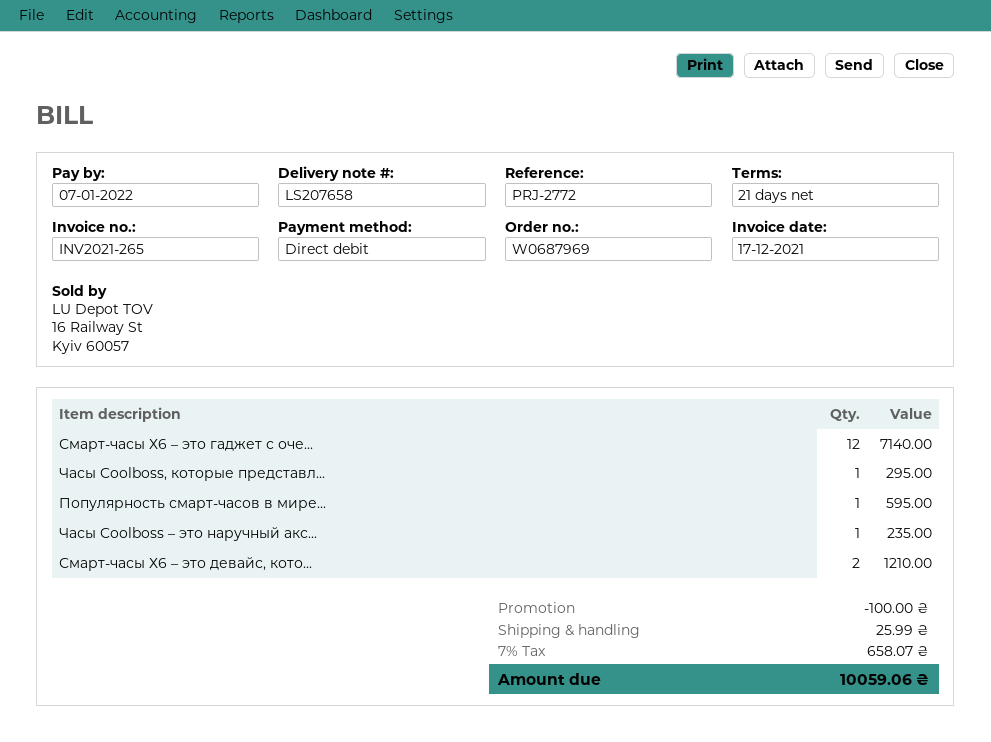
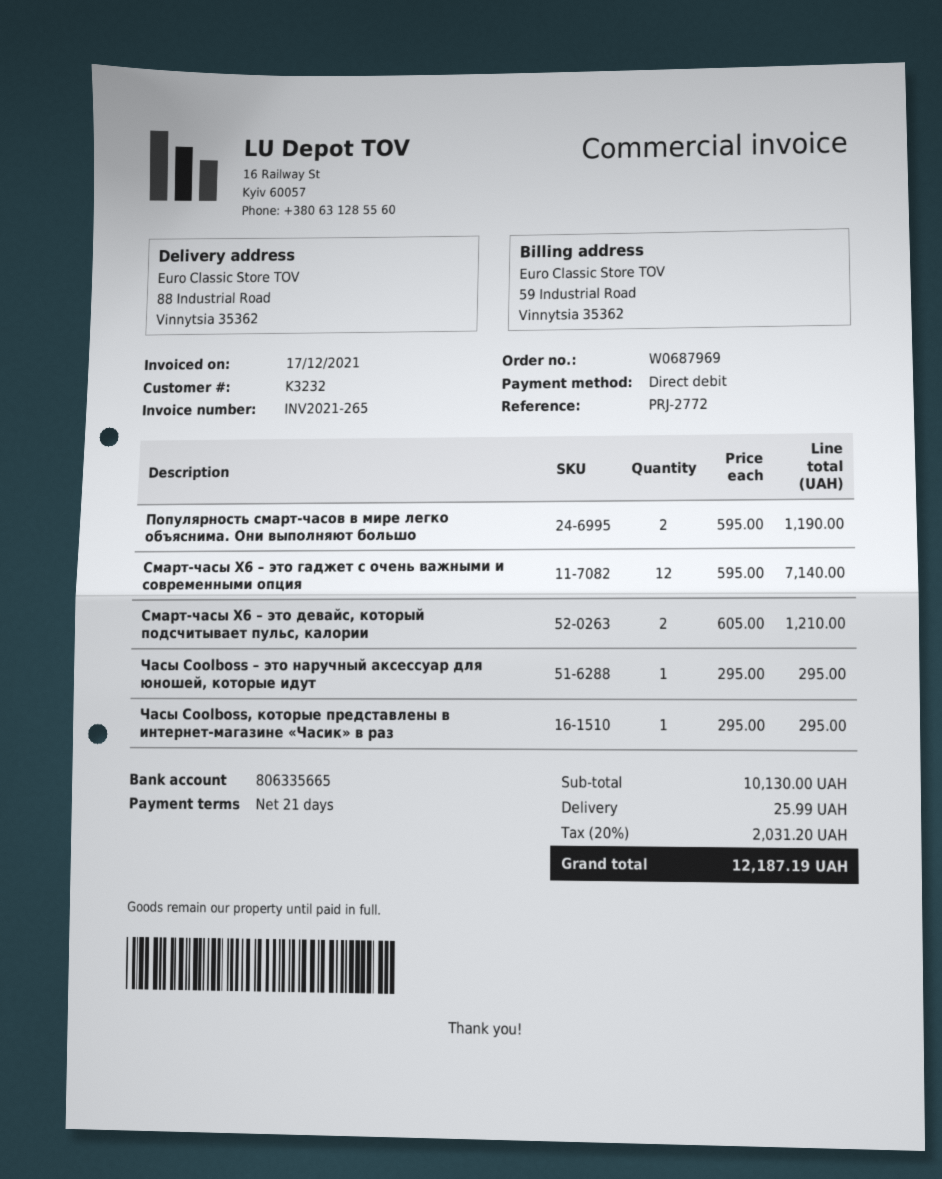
Популярность смарт-часов в мире...: 1 for 595.00 -> 2 for 1190.00
Часы Coolboss – это наручный акс...: 1 for 235.00 -> 1 for 295.00
discount: 100.00 -> none
tax: 7% = 658.07 -> 20% = 2031.20
total: 10059.06 -> 12187.19

